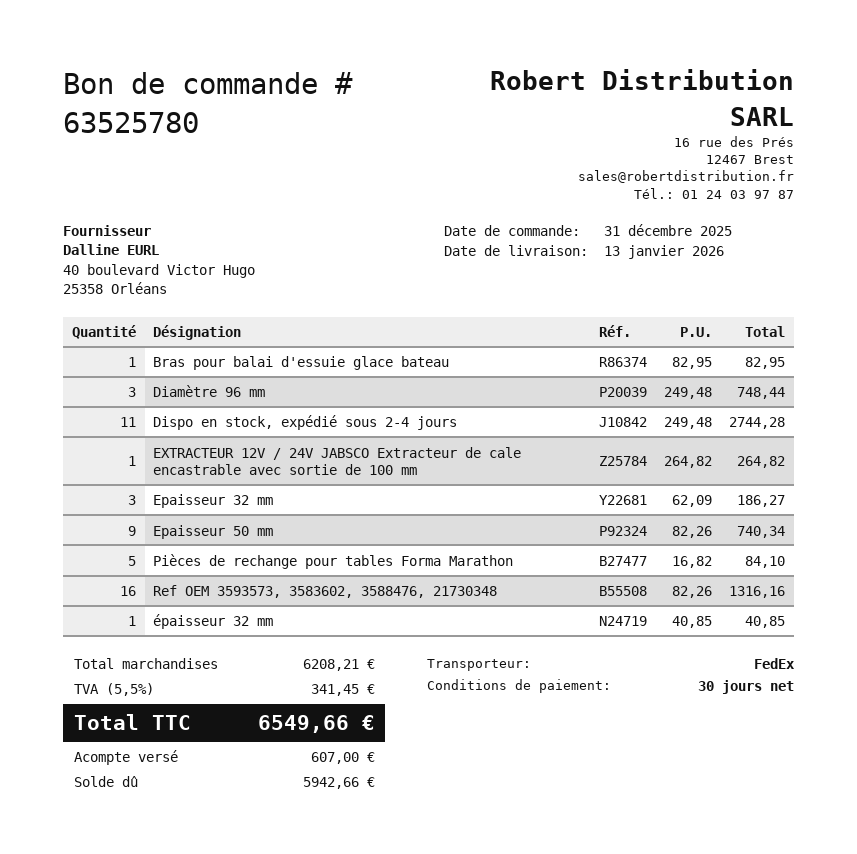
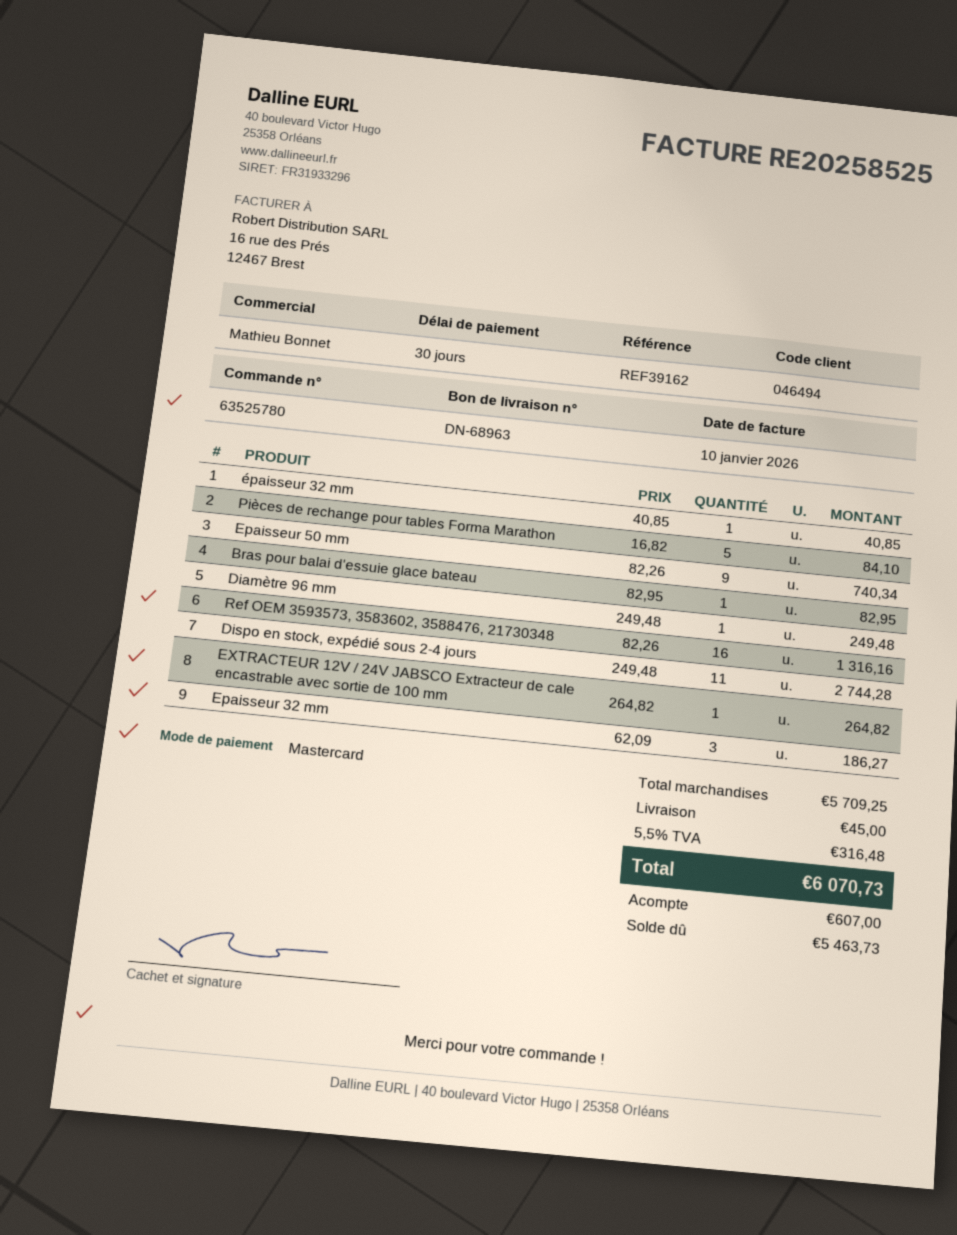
Diamètre 96 mm: 3 x 249.48 = 748.44 -> 1 x 249.48 = 249.48
subtotal: 6208.21 -> 5709.25
shipping: none -> 45.00
tax: 5.5% = 341.45 -> 5.5% = 316.48
total: 6549.66 -> 6070.73
balance: 5942.66 -> 5463.73

